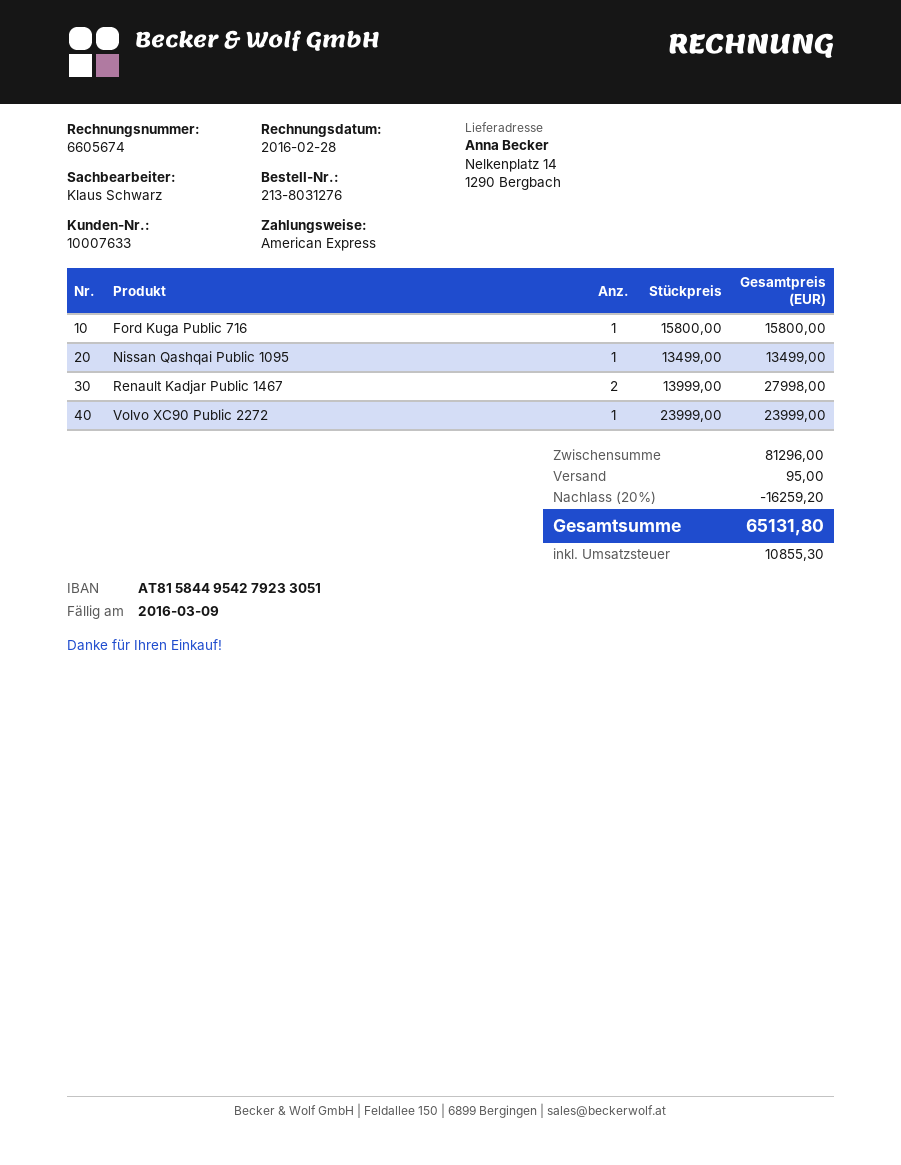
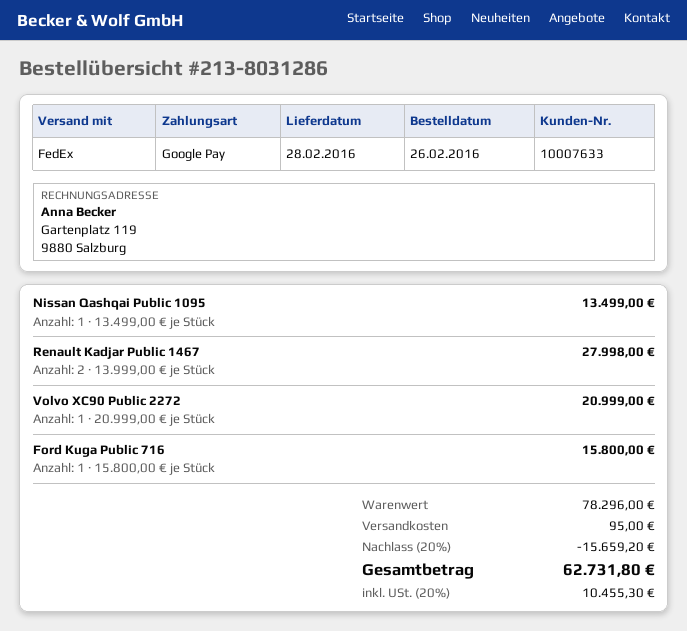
order number: 213-8031276 -> 213-8031286
payment method: American Express -> Google Pay
Volvo XC90 Public 2272: 1 x 23999.00 = 23999.00 -> 1 x 20999.00 = 20999.00
subtotal: 81296.00 -> 78296.00
discount: 20% = 16259.20 -> 20% = 15659.20
tax: 10855.30 -> 10455.30
total: 65131.80 -> 62731.80

